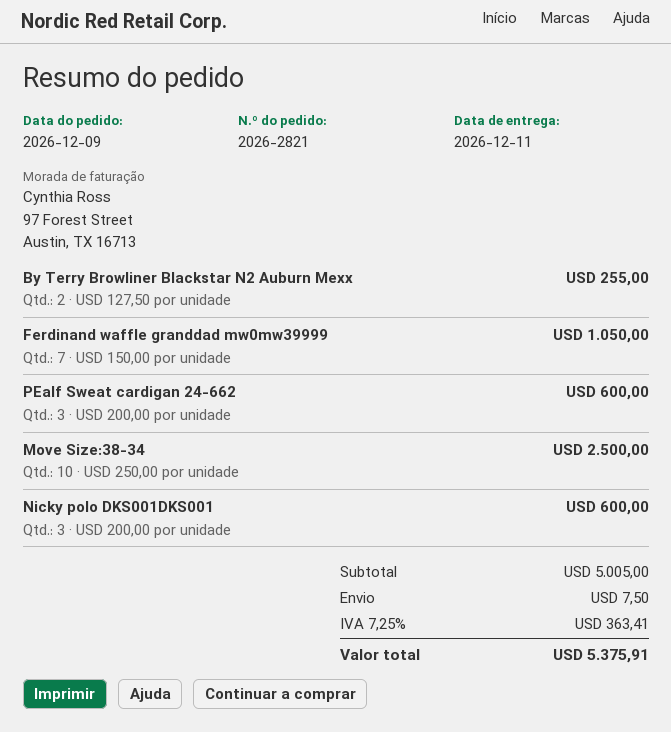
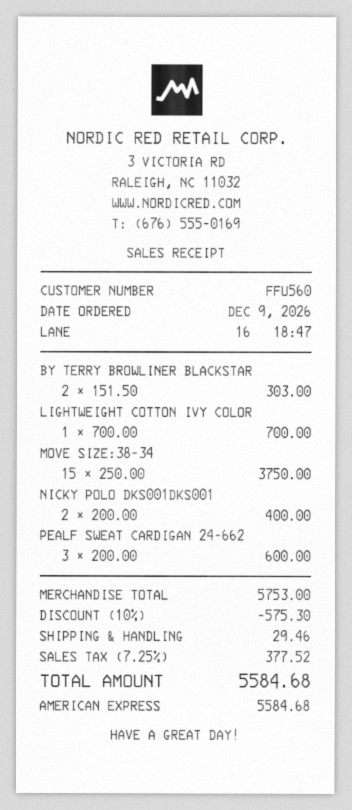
By Terry Browliner Blackstar N2 Auburn Mexx: 2 x 127.50 = 255.00 -> 2 x 151.50 = 303.00
Ferdinand waffle granddad mw0mw39999: 7 x 150.00 = 1050.00 -> none
Move Size:38-34: 10 x 250.00 = 2500.00 -> 15 x 250.00 = 3750.00
Nicky polo DKS001DKS001: 3 x 200.00 = 600.00 -> 2 x 200.00 = 400.00
LIGHTWEIGHT COTTON IVY COLOR: none -> 1 x 700.00 = 700.00
subtotal: 5005.00 -> 5753.00
discount: none -> 10% = 575.30
shipping: 7.50 -> 29.46
tax: 7.25% = 363.41 -> 7.25% = 377.52
total: 5375.91 -> 5584.68

